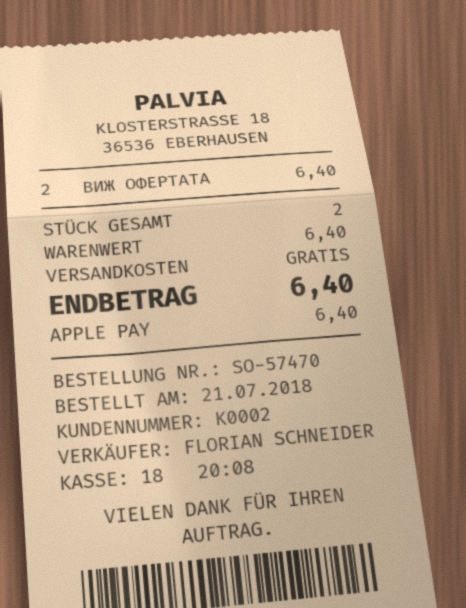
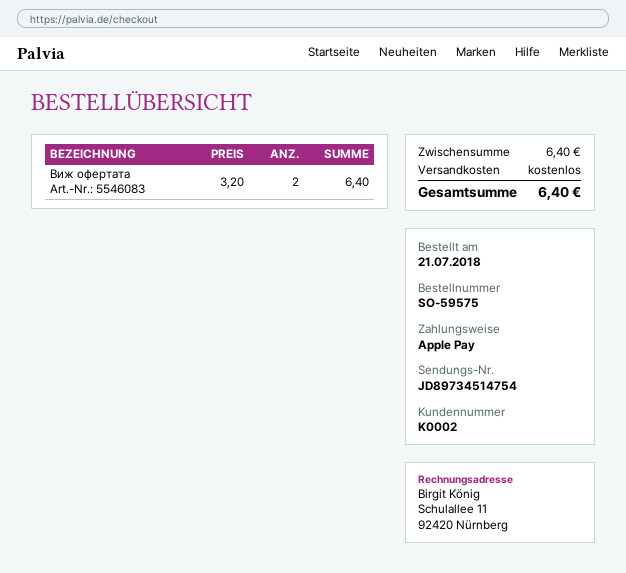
order number: SO-57470 -> SO-59575

